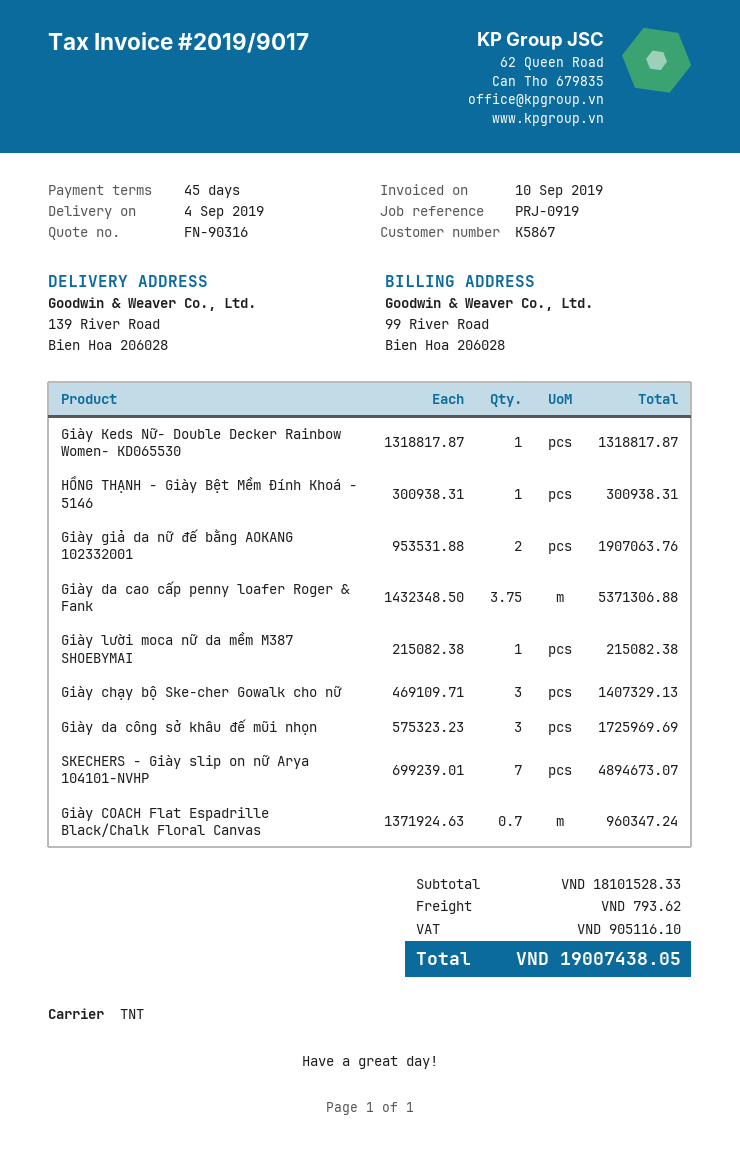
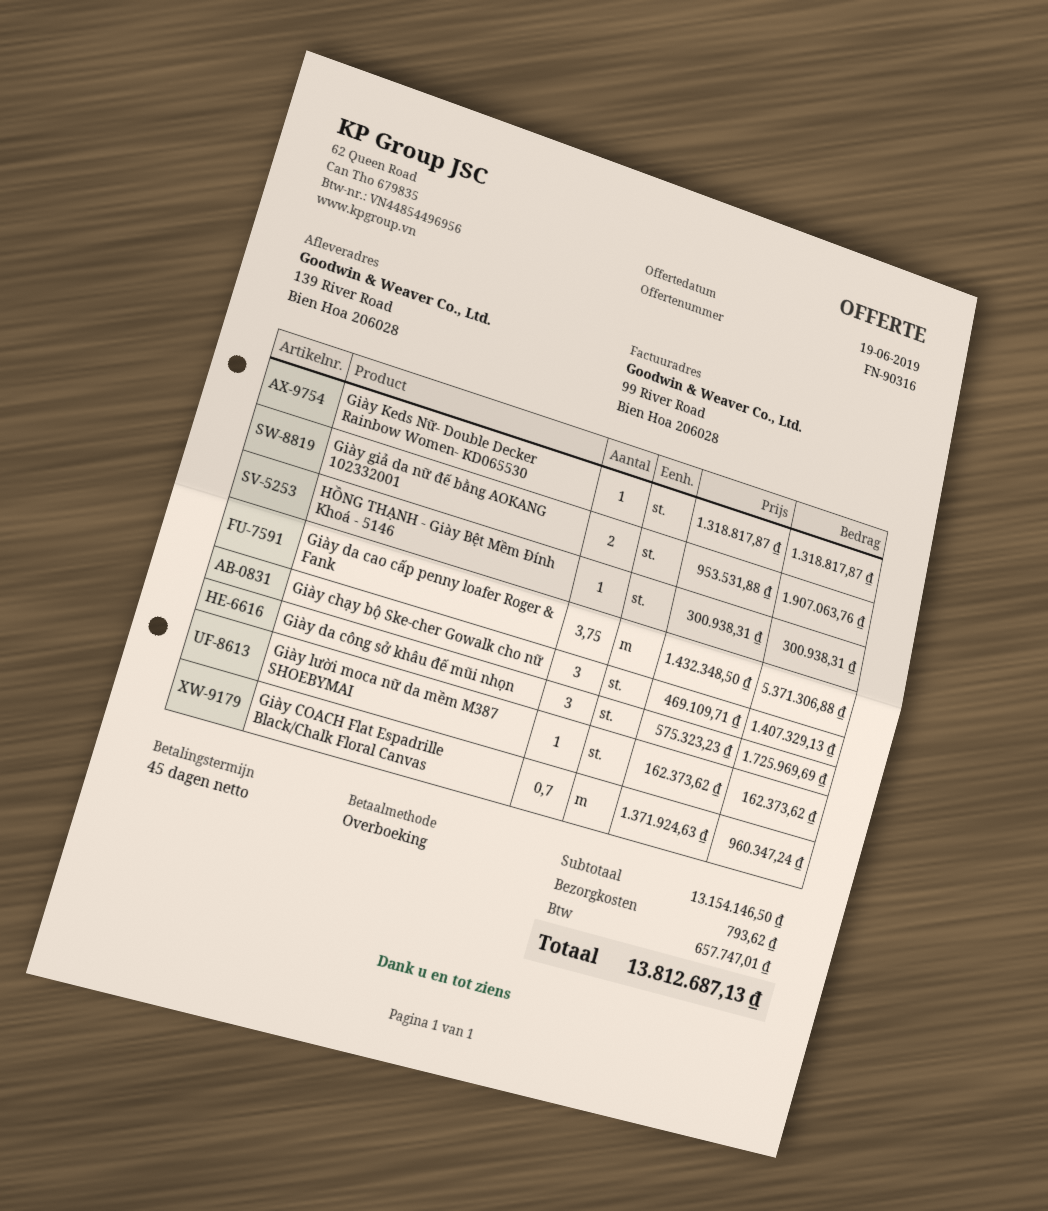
Giày lười moca nữ da mềm M387 SHOEBYMAI: 1 x 215082.38 = 215082.38 -> 1 x 162373.62 = 162373.62
SKECHERS - Giày slip on nữ Arya 104101-NVHP: 7 x 699239.01 = 4894673.07 -> none
subtotal: 18101528.33 -> 13154146.50
tax: 905116.10 -> 657747.01
total: 19007438.05 -> 13812687.13

